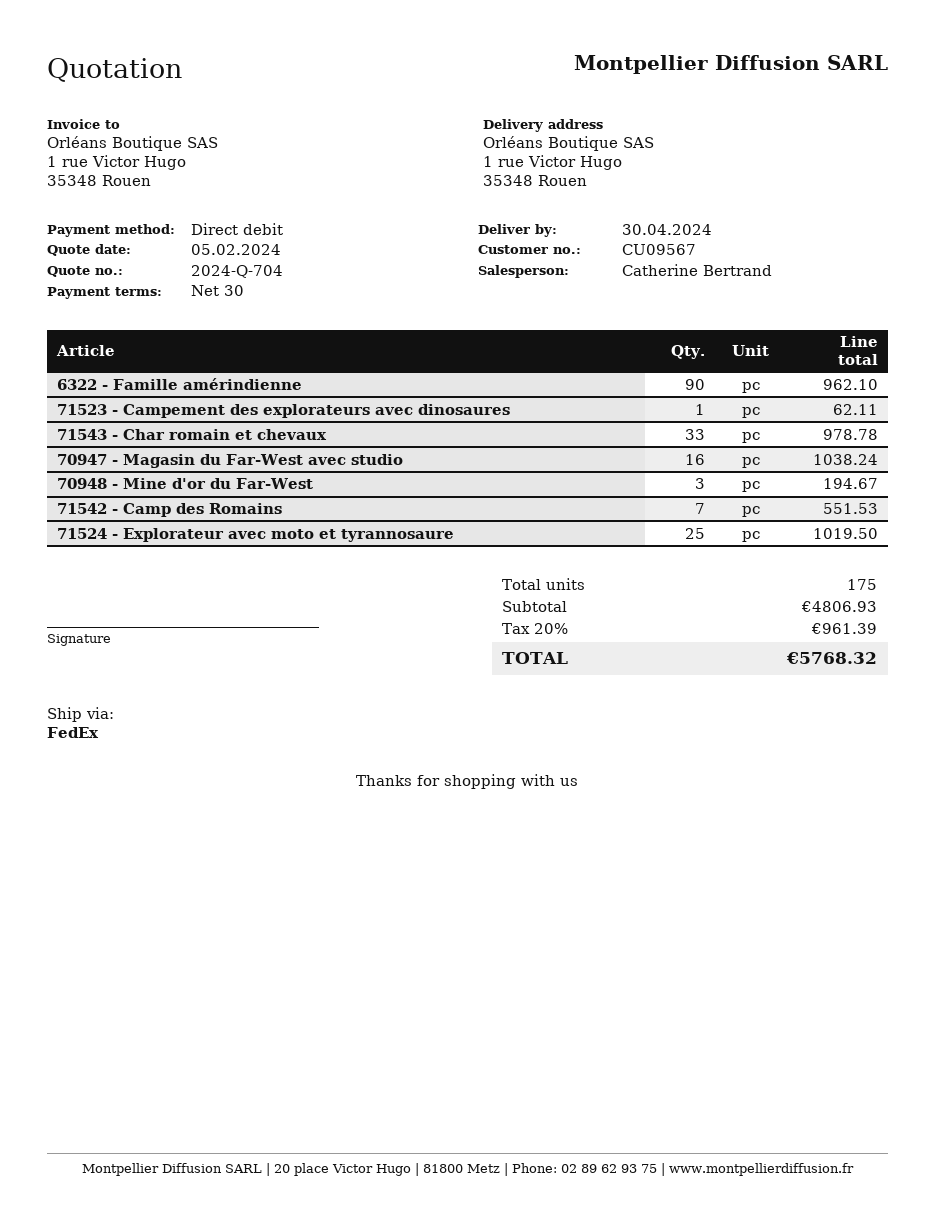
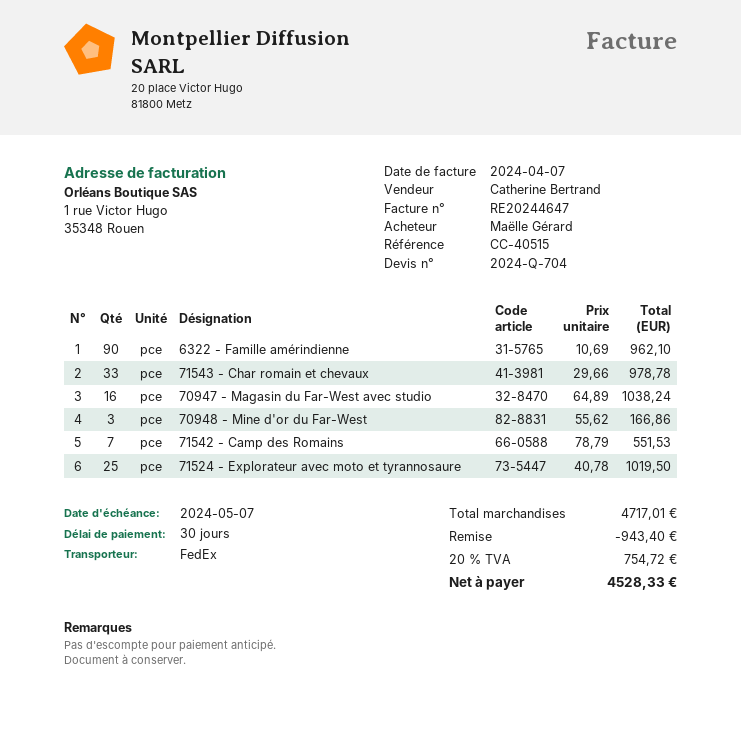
71523 - Campement des explorateurs avec dinosaures: 1 for 62.11 -> none
70948 - Mine d'or du Far-West: 3 for 194.67 -> 3 for 166.86
subtotal: 4806.93 -> 4717.01
discount: none -> 943.40
tax: 20% = 961.39 -> 20% = 754.72
total: 5768.32 -> 4528.33

